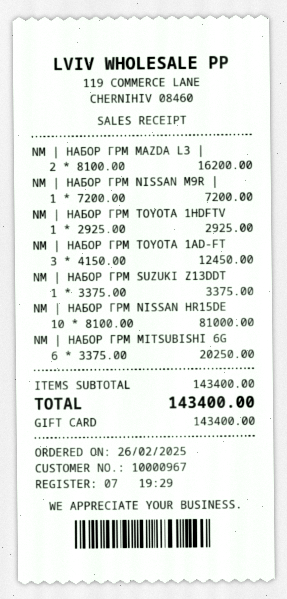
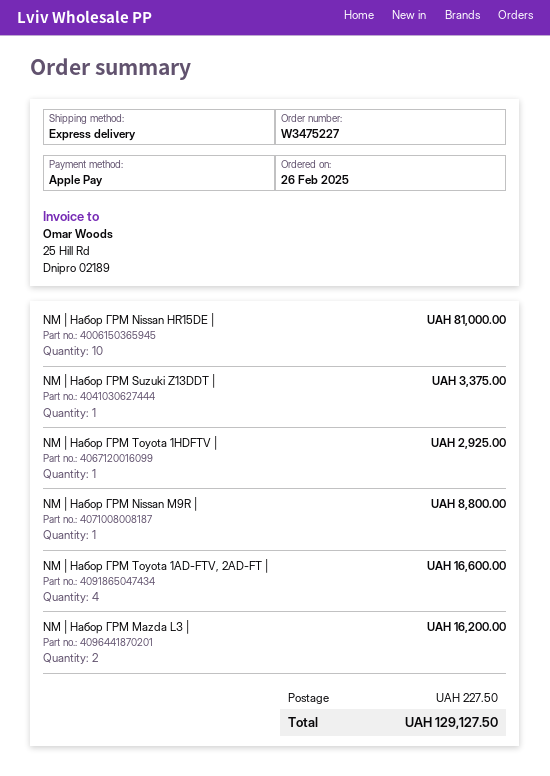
payment method: gift card -> Apple Pay
NM | НАБОР ГРМ NISSAN M9R |: 1 for 7200.00 -> 1 for 8800.00
NM | НАБОР ГРМ TOYOTA 1AD-FT: 3 for 12450.00 -> 4 for 16600.00
NM | НАБОР ГРМ MITSUBISHI 6G: 6 for 20250.00 -> none
shipping: none -> 227.50
total: 143400.00 -> 129127.50

